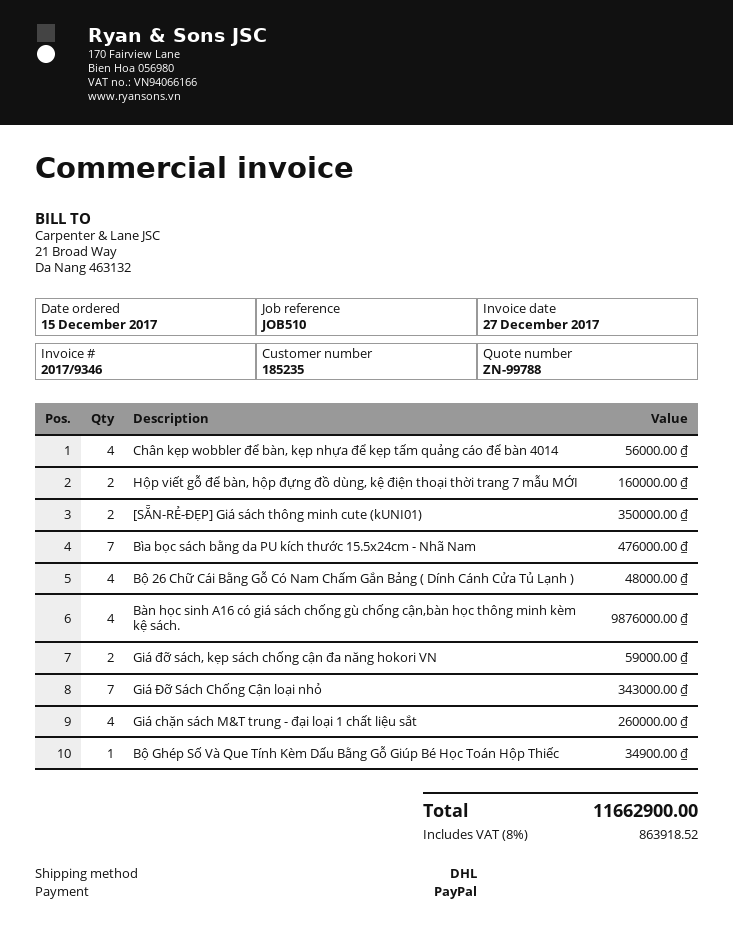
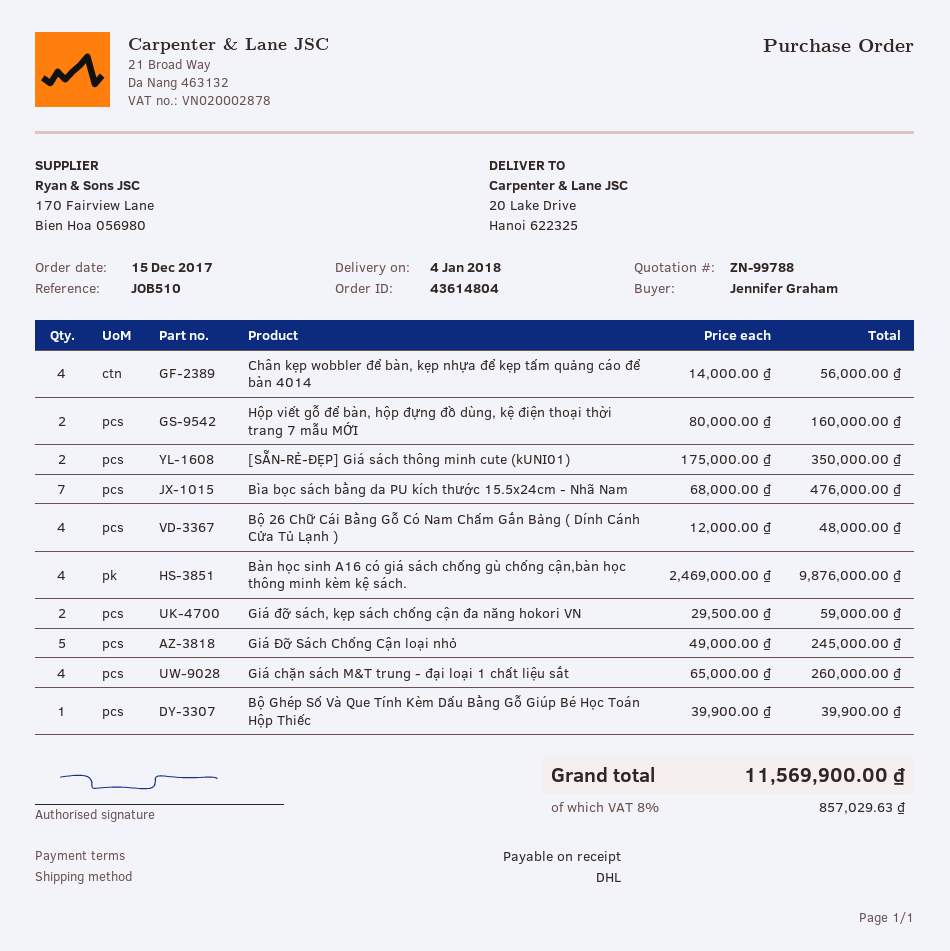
Giá Đỡ Sách Chống Cận loại nhỏ: 7 for 343000.00 -> 5 for 245000.00
Bộ Ghép Số Và Que Tính Kèm Dấu Bằng Gỗ Giúp Bé Học Toán Hộp Thiếc: 1 for 34900.00 -> 1 for 39900.00
tax: 8% = 863918.52 -> 8% = 857029.63
total: 11662900.00 -> 11569900.00

